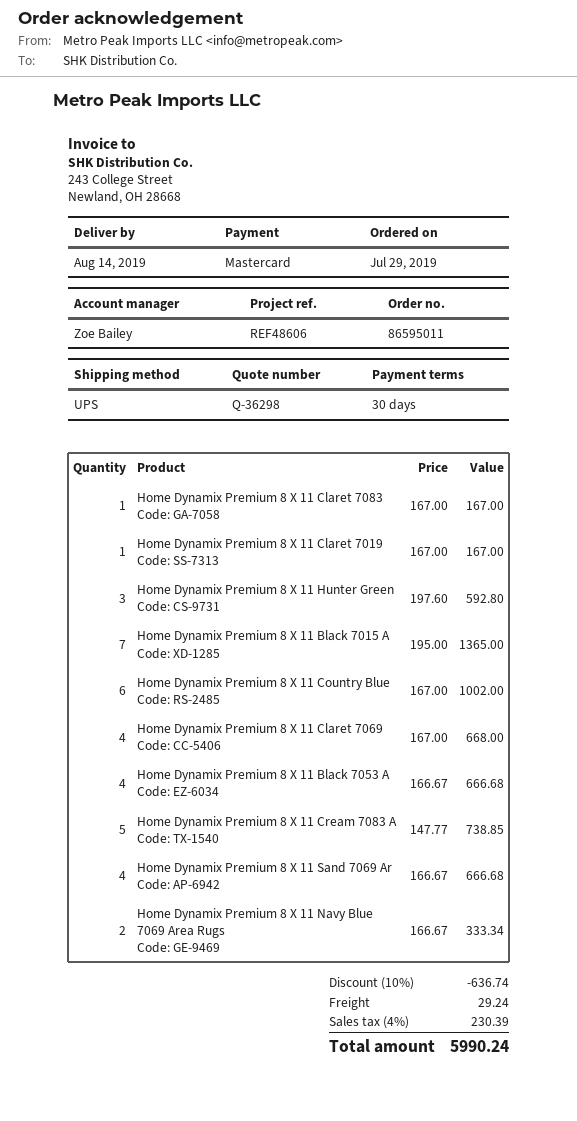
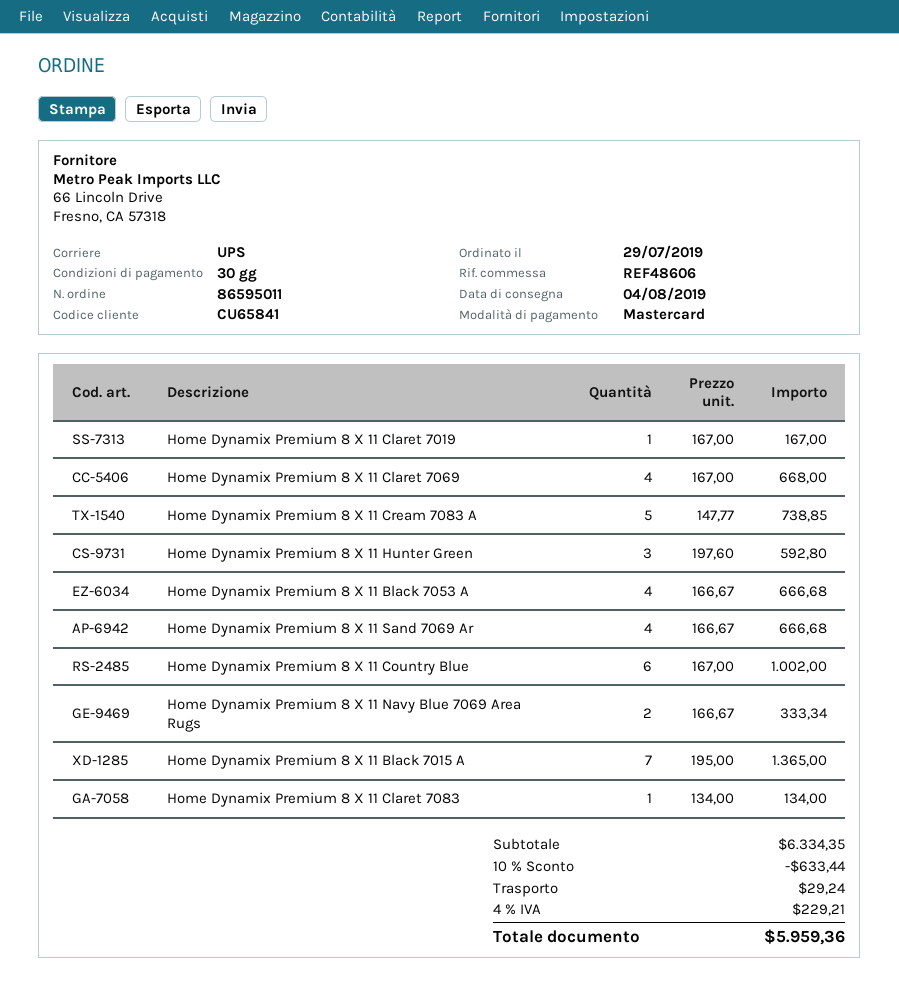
delivery date: 2019-08-14 -> 2019-08-04
Home Dynamix Premium 8 X 11 Claret 7083: 1 x 167.00 = 167.00 -> 1 x 134.00 = 134.00
discount: 10% = 636.74 -> 10% = 633.44
tax: 4% = 230.39 -> 4% = 229.21
total: 5990.24 -> 5959.36

